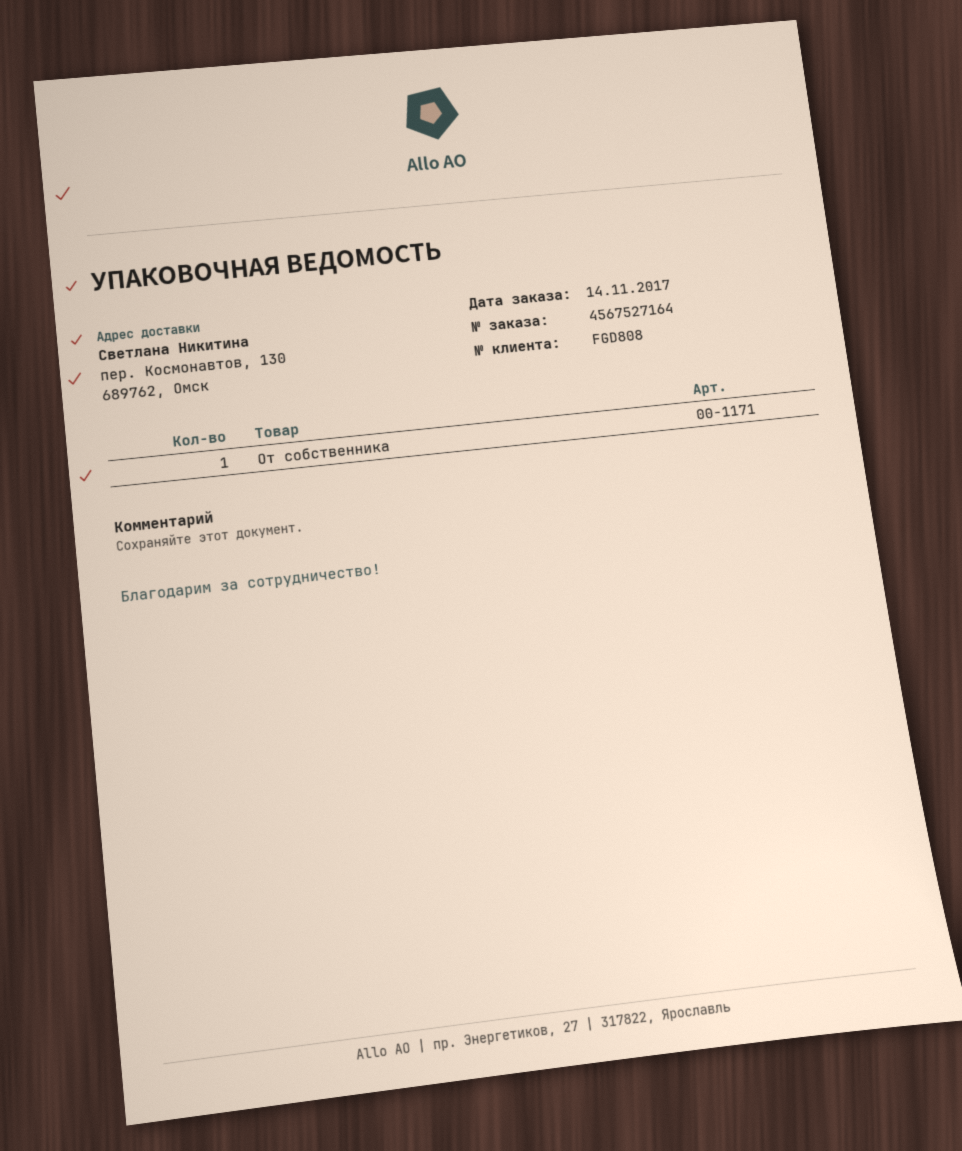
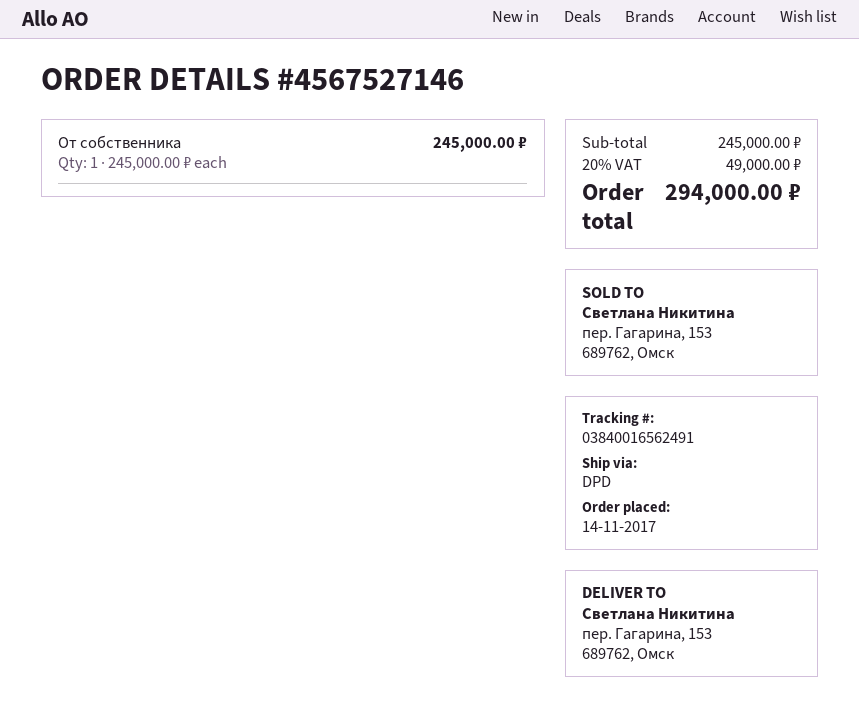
order number: 4567527164 -> 4567527146
ship to: пер. Космонавтов, 130, 689762, Омск -> пер. Гагарина, 153, 689762, Омск

